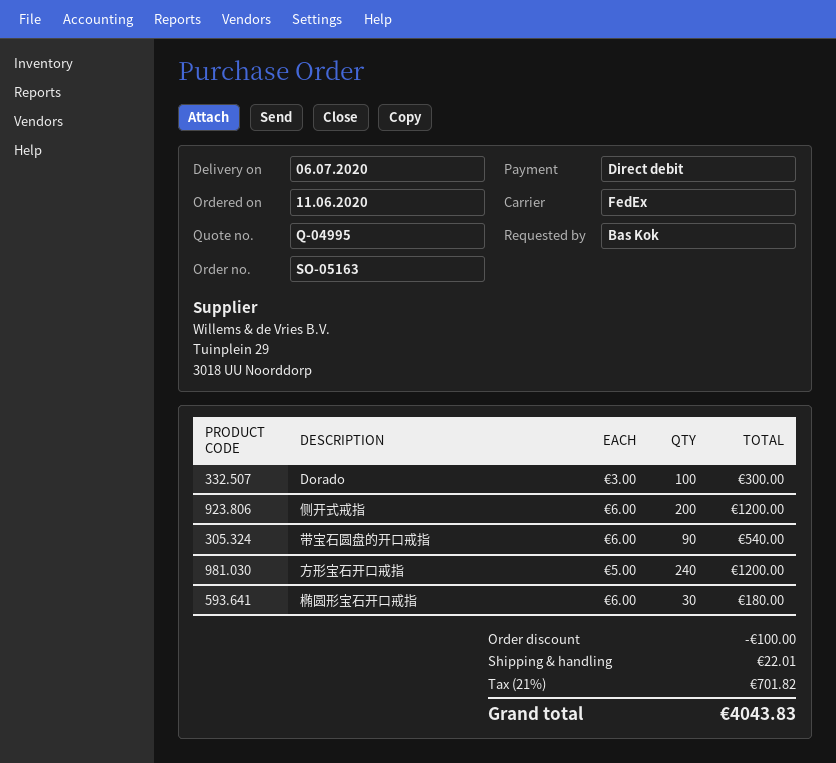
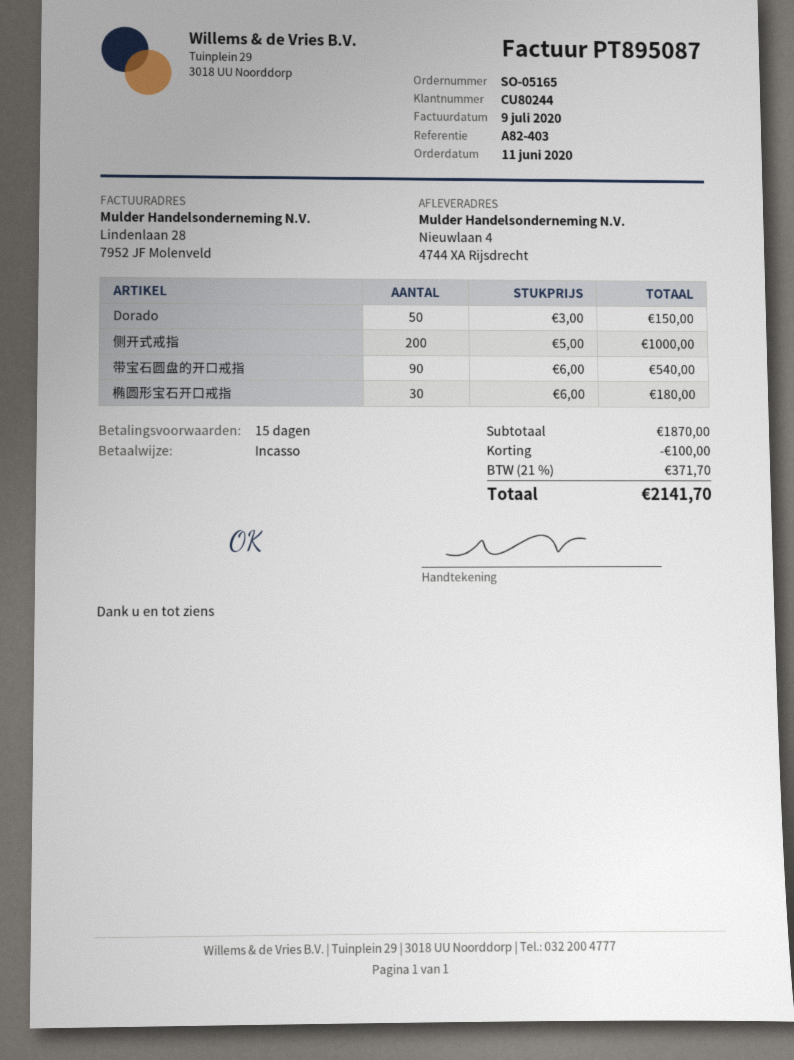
order number: SO-05163 -> SO-05165
Dorado: 100 x 3.00 = 300.00 -> 50 x 3.00 = 150.00
侧开式戒指: 200 x 6.00 = 1200.00 -> 200 x 5.00 = 1000.00
方形宝石开口戒指: 240 x 5.00 = 1200.00 -> none
shipping: 22.01 -> none
tax: 21% = 701.82 -> 21% = 371.70
total: 4043.83 -> 2141.70

